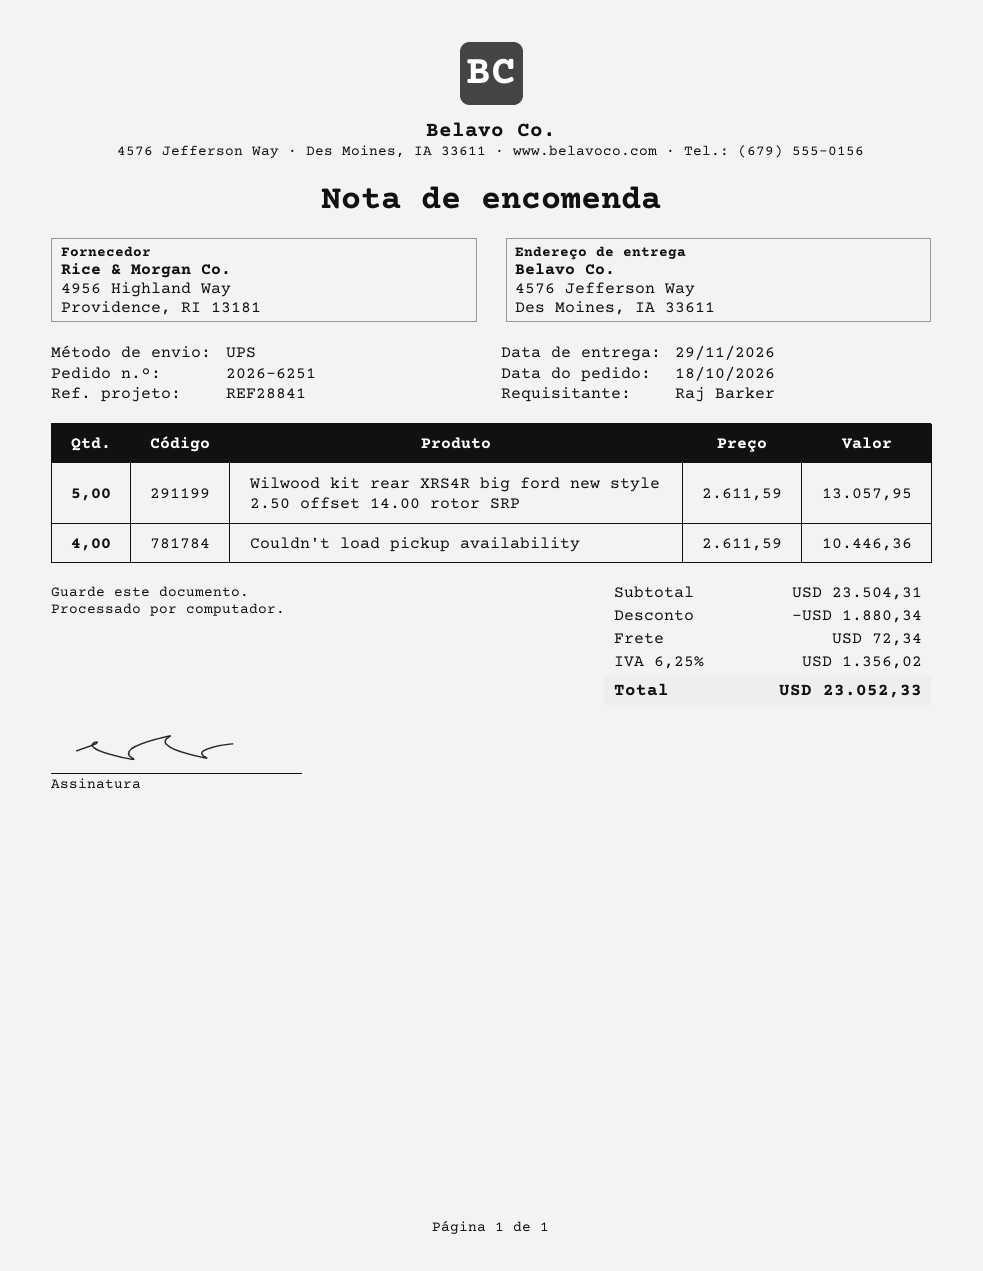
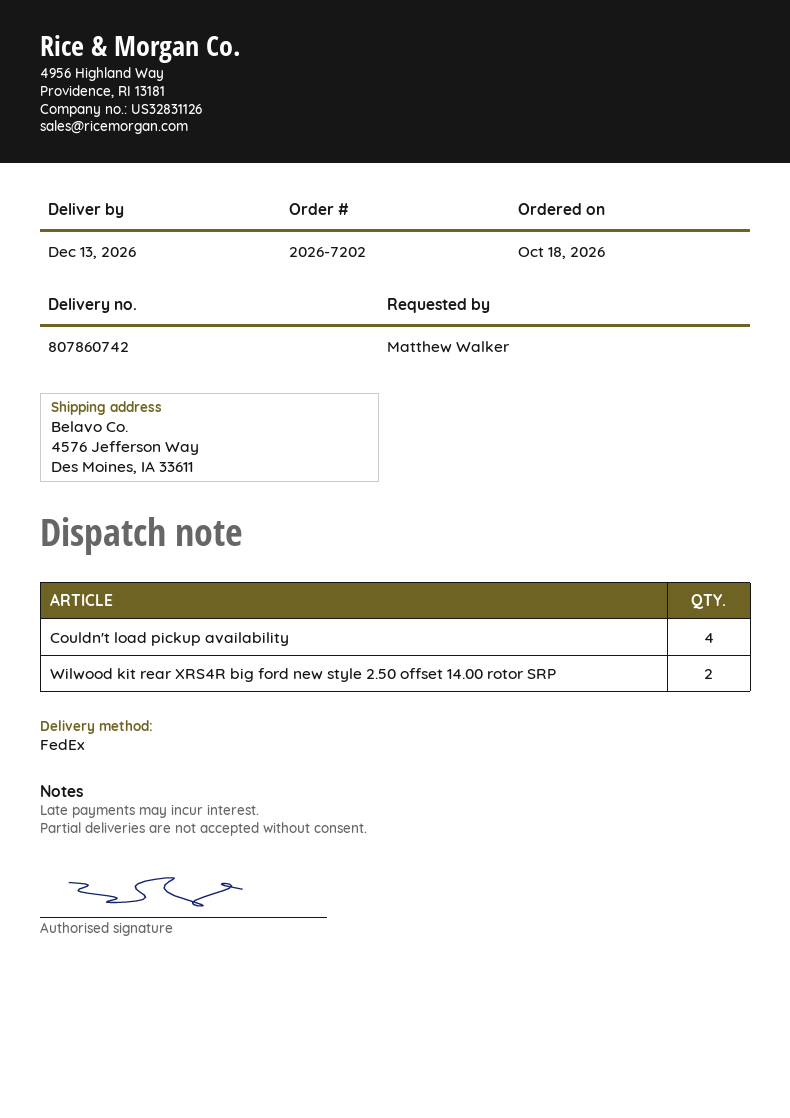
order number: 2026-6251 -> 2026-7202
delivery date: 2026-11-29 -> 2026-12-13
ordered by: Raj Barker -> Matthew Walker
shipping method: UPS -> FedEx
Wilwood kit rear XRS4R big ford new style 2.50 offset 14.00 rotor SRP: 5 -> 2

